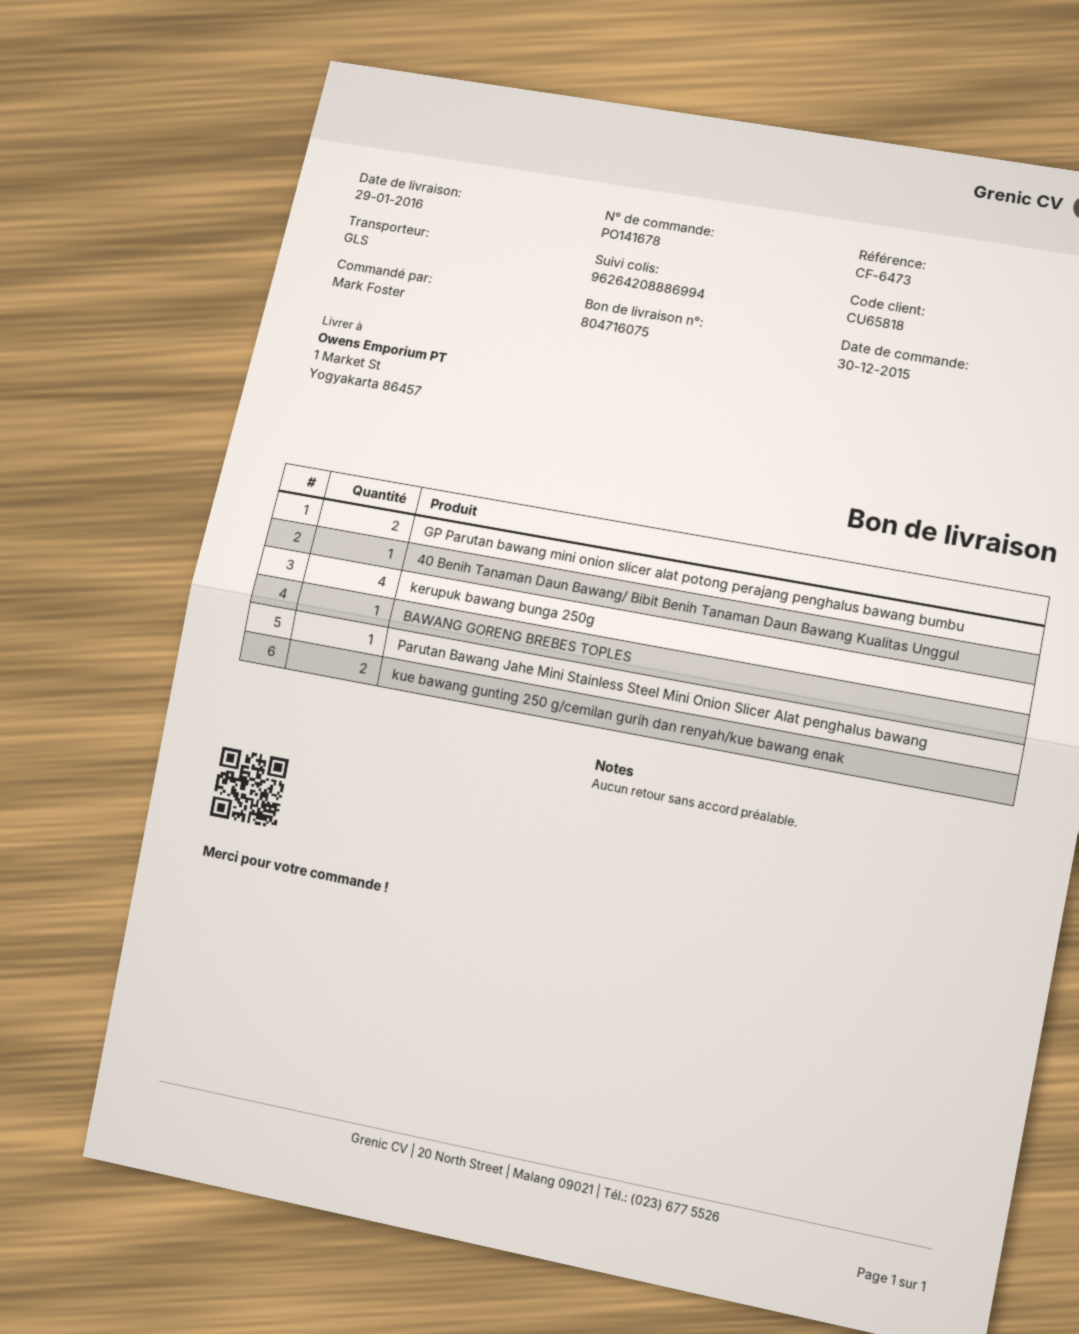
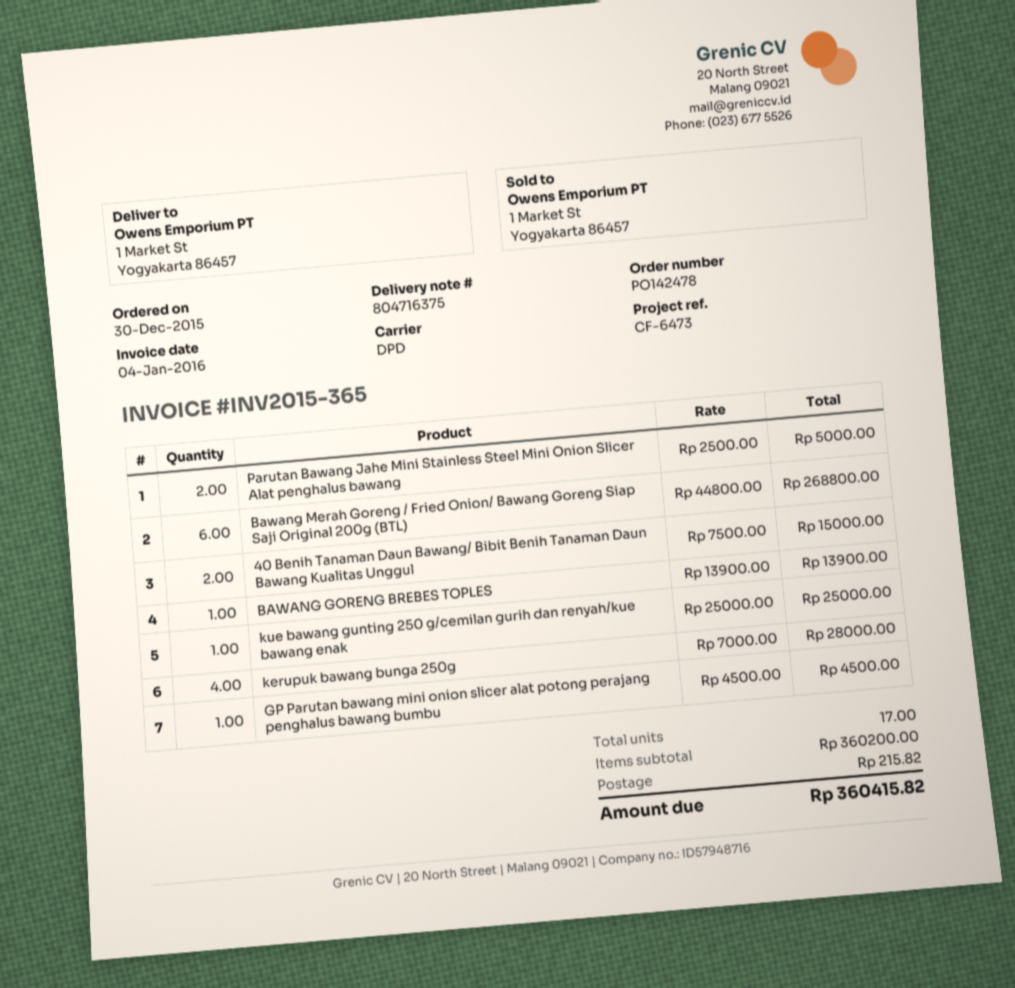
order number: PO141678 -> PO142478
delivery note number: 804716075 -> 804716375
shipping method: GLS -> DPD
GP Parutan bawang mini onion slicer alat potong perajang penghalus bawang bumbu: 2 -> 1
40 Benih Tanaman Daun Bawang/ Bibit Benih Tanaman Daun Bawang Kualitas Unggul: 1 -> 2
Parutan Bawang Jahe Mini Stainless Steel Mini Onion Slicer Alat penghalus bawang: 1 -> 2
kue bawang gunting 250 g/cemilan gurih dan renyah/kue bawang enak: 2 -> 1
Bawang Merah Goreng / Fried Onion/ Bawang Goreng Siap Saji Original 200g (BTL): none -> 6

